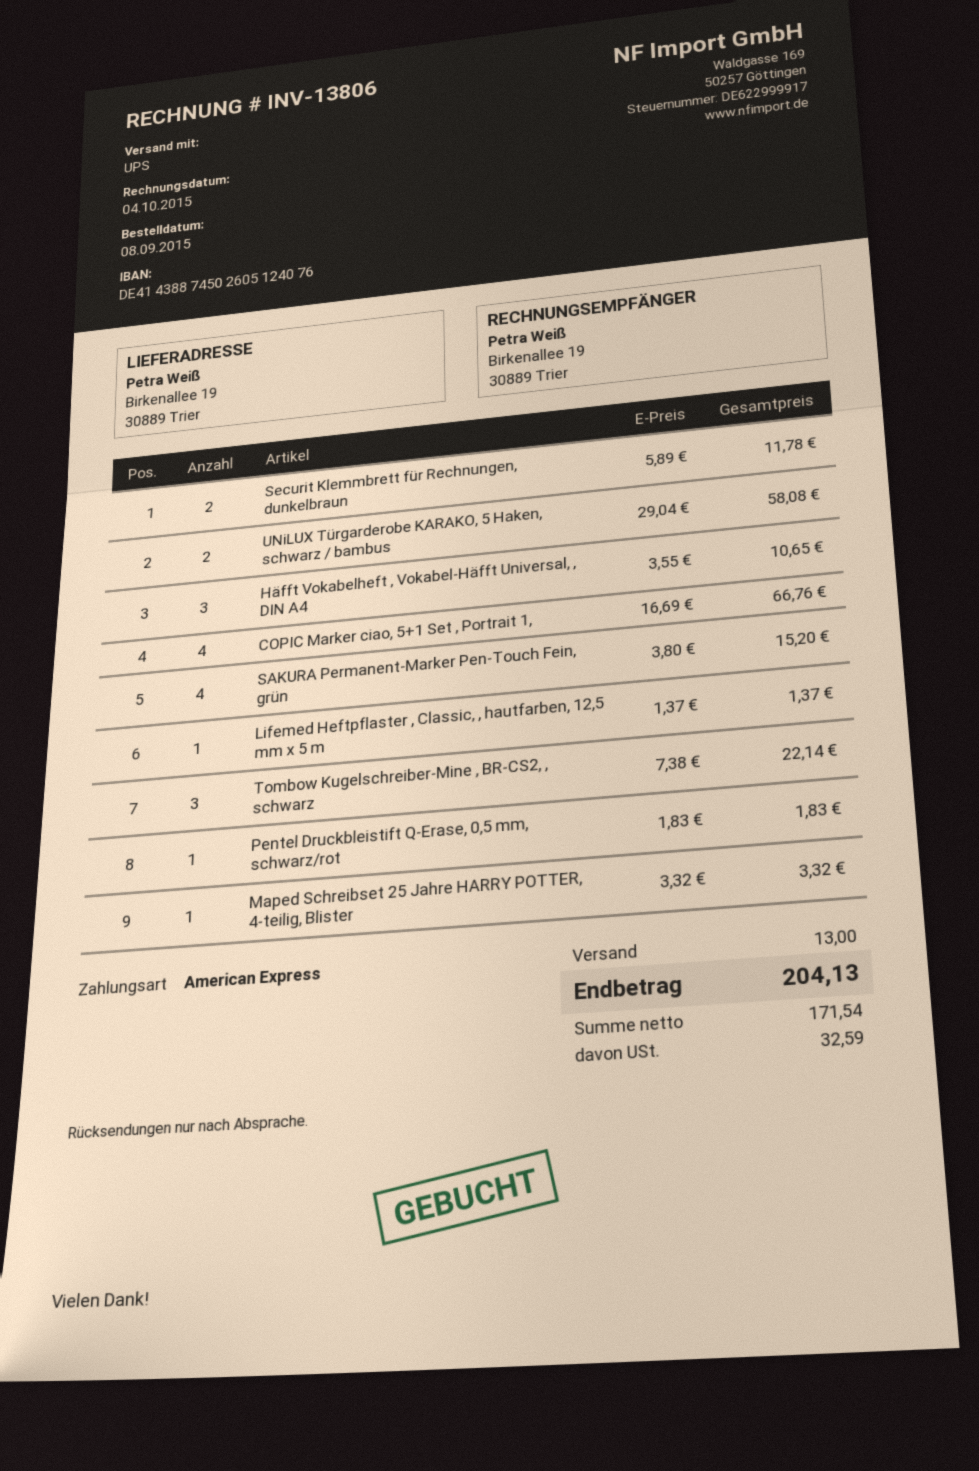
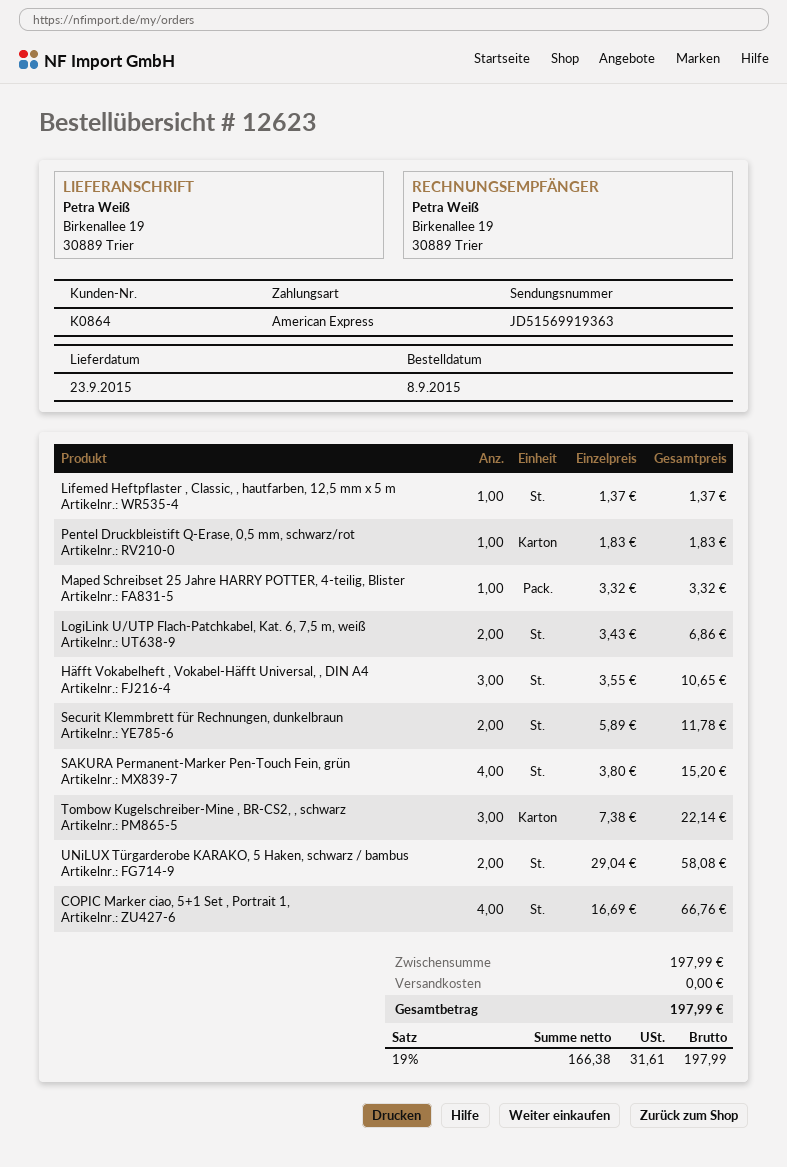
LogiLink U/UTP Flach-Patchkabel, Kat. 6, 7,5 m, weiß: none -> 2 x 3.43 = 6.86
shipping: 13.00 -> 0.00
net: 171.54 -> 166.38
tax: 32.59 -> 31.61
total: 204.13 -> 197.99

